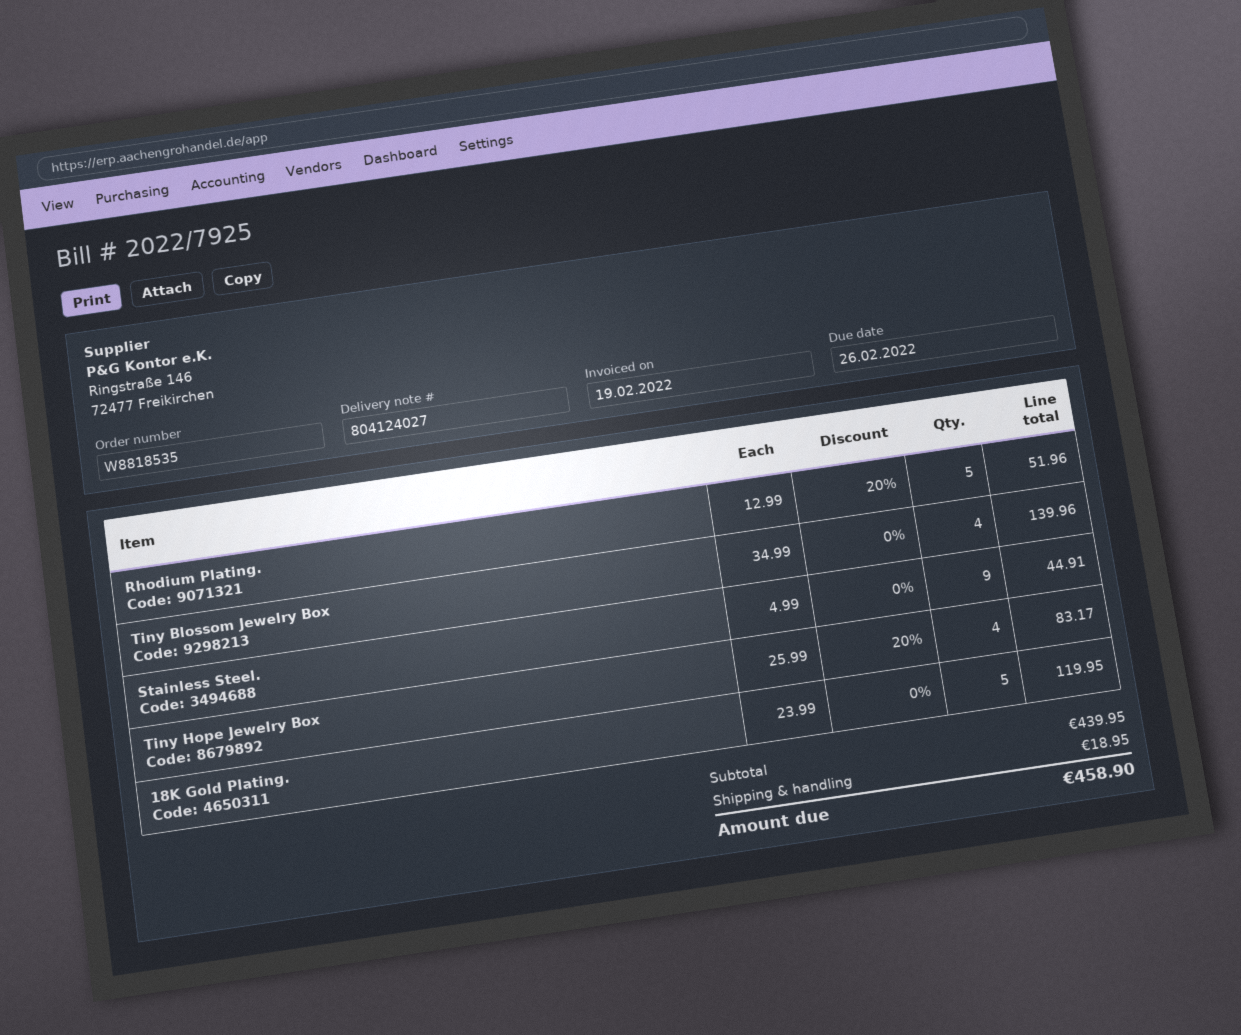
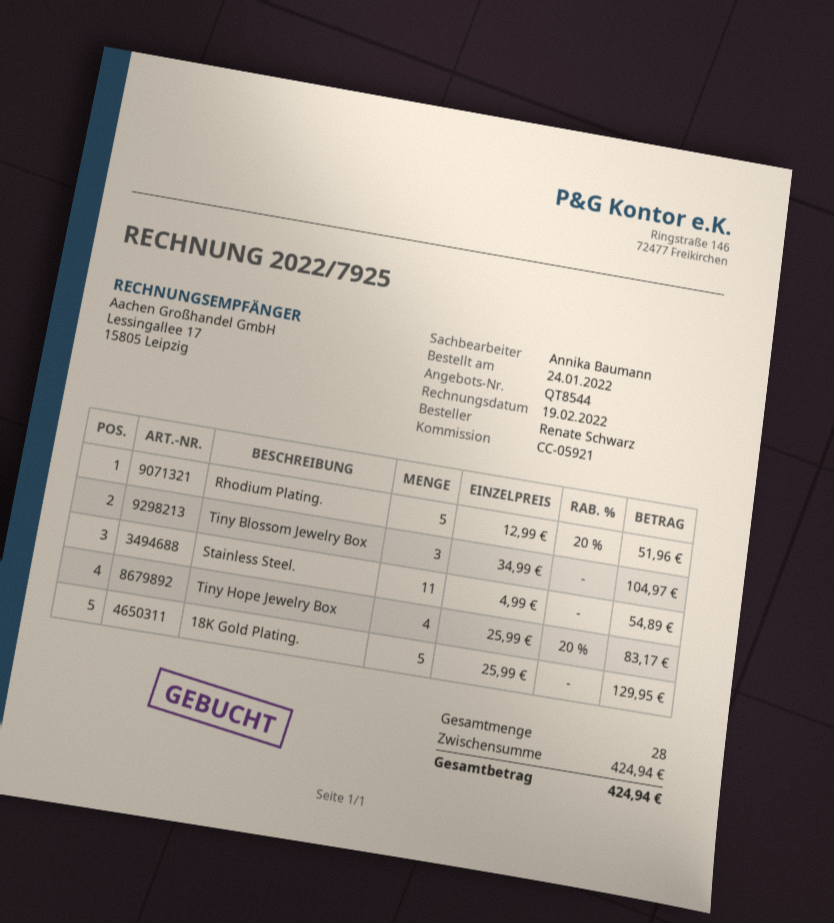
Tiny Blossom Jewelry Box: 4 x 34.99 = 139.96 -> 3 x 34.99 = 104.97
Stainless Steel.: 9 x 4.99 = 44.91 -> 11 x 4.99 = 54.89
18K Gold Plating.: 5 x 23.99 = 119.95 -> 5 x 25.99 = 129.95
subtotal: 439.95 -> 424.94
shipping: 18.95 -> none
total: 458.90 -> 424.94

